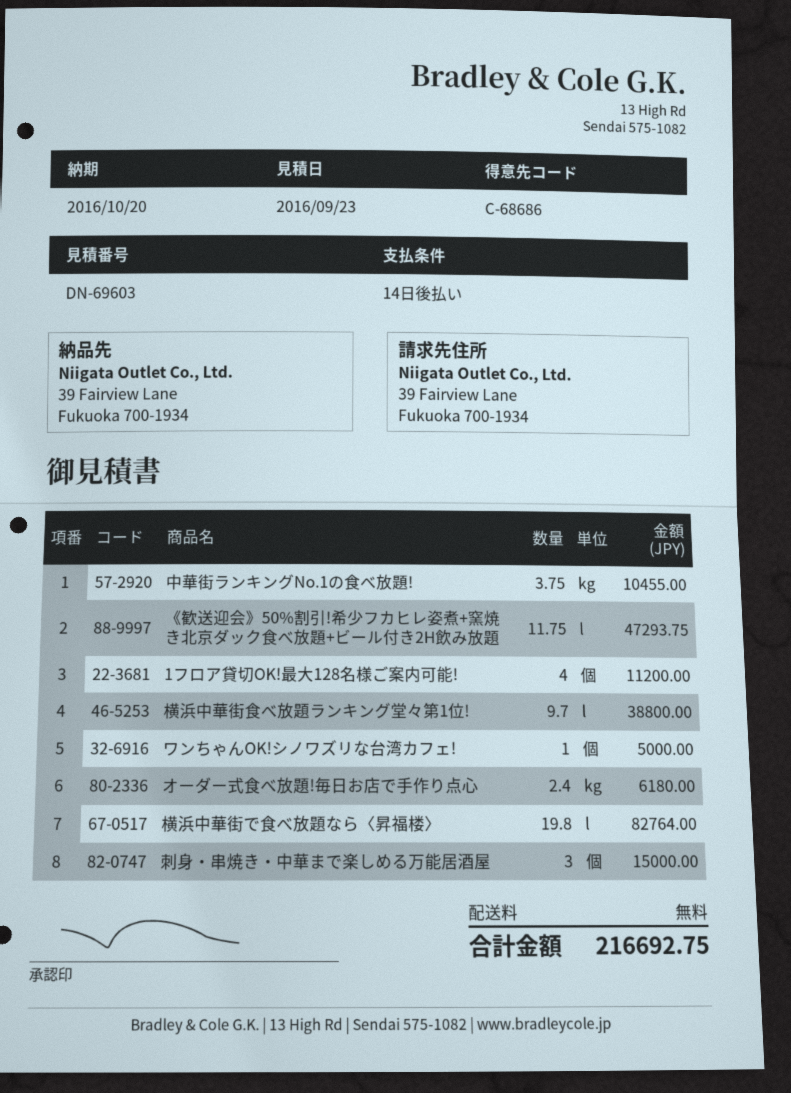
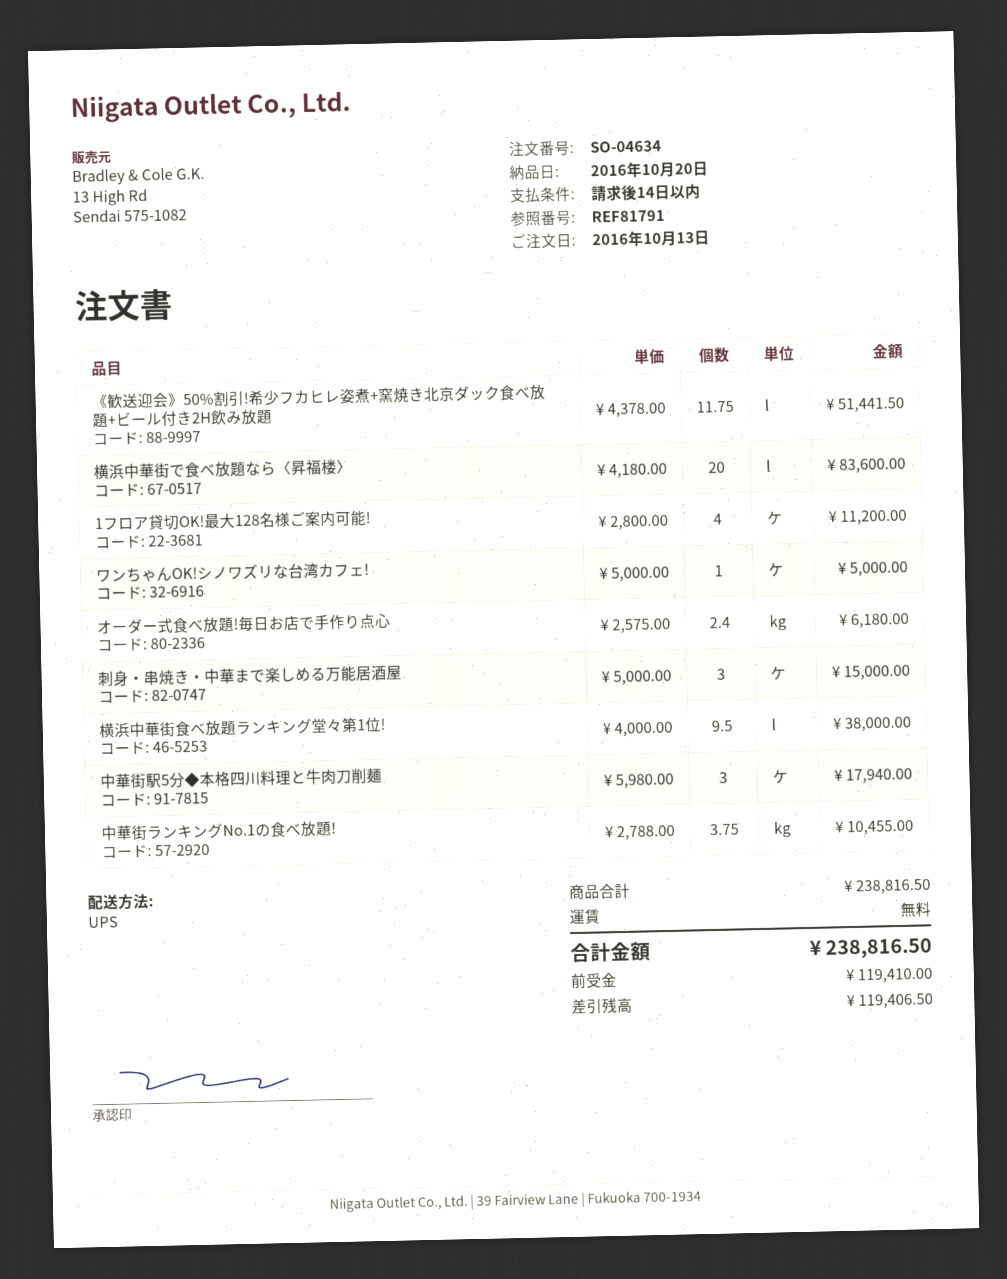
《歓送迎会》50%割引!希少フカヒレ姿煮+窯焼き北京ダック食べ放題+ビール付き2H飲み放題: 11.75 for 47293.75 -> 11.75 for 51441.50
横浜中華街食べ放題ランキング堂々第1位!: 9.7 for 38800.00 -> 9.5 for 38000.00
横浜中華街で食べ放題なら〈昇福楼〉: 19.8 for 82764.00 -> 20 for 83600.00
中華街駅5分◆本格四川料理と牛肉刀削麺: none -> 3 for 17940.00
total: 216692.75 -> 238816.50

